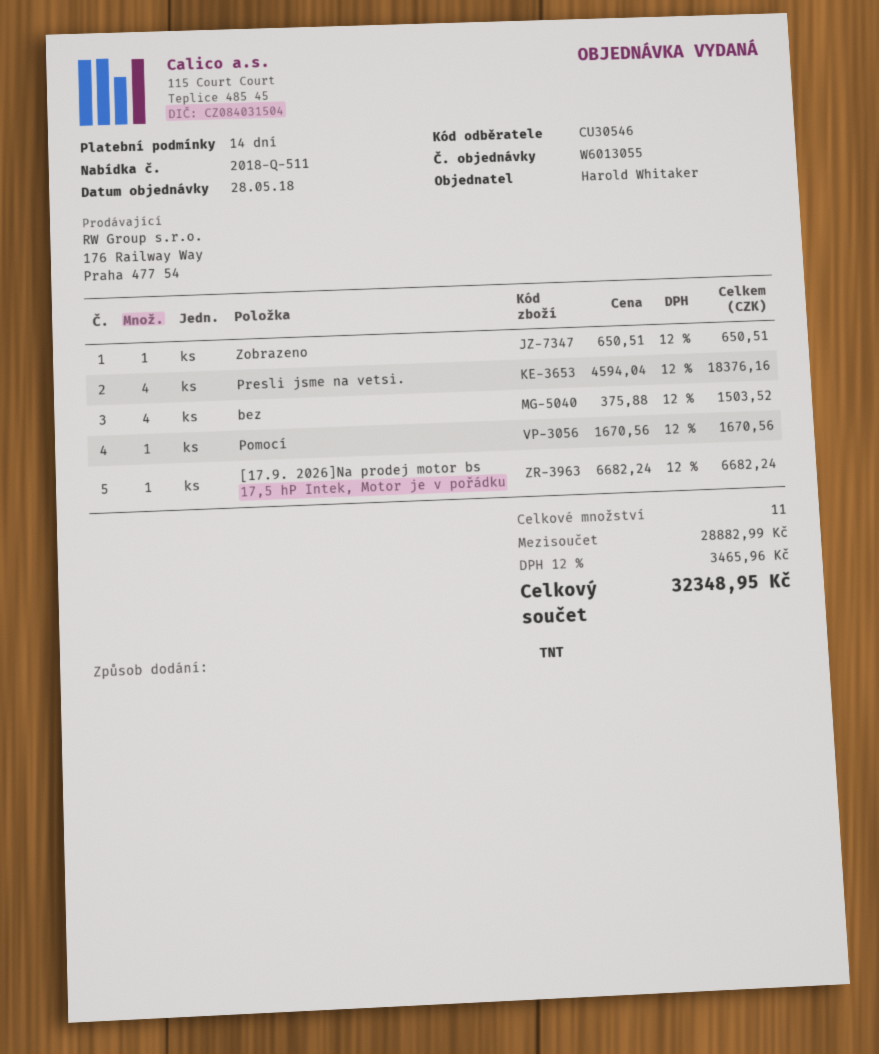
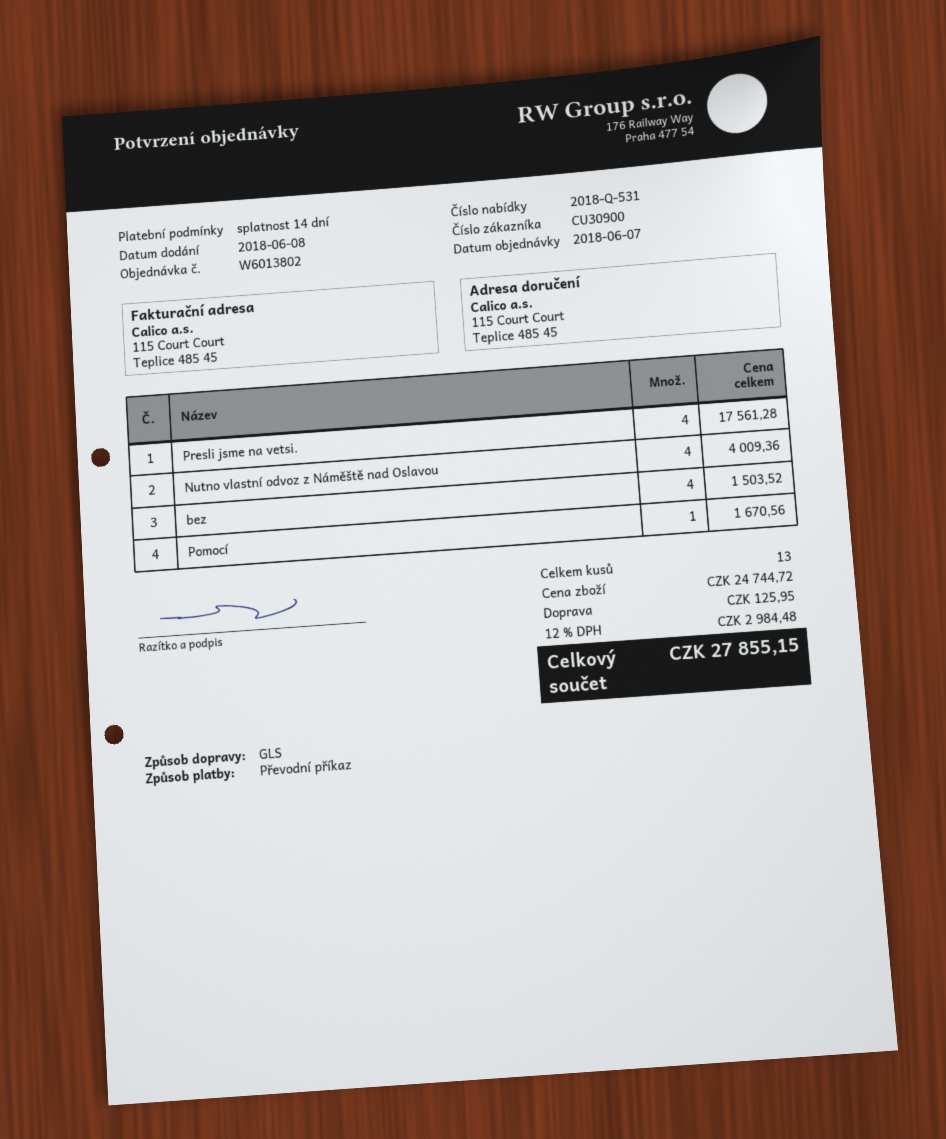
quote number: 2018-Q-511 -> 2018-Q-531
order number: W6013055 -> W6013802
order date: 2018-05-28 -> 2018-06-07
customer number: CU30546 -> CU30900
shipping method: TNT -> GLS
Zobrazeno: 1 for 650.51 -> none
Presli jsme na vetsi.: 4 for 18376.16 -> 4 for 17561.28
[17.9. 2026]Na prodej motor bs 17,5 hP Intek, Motor je v pořádku: 1 for 6682.24 -> none
Nutno vlastní odvoz z Náměště nad Oslavou: none -> 4 for 4009.36
total quantity: 11 -> 13
subtotal: 28882.99 -> 24744.72
shipping: none -> 125.95
tax: 12% = 3465.96 -> 12% = 2984.48
total: 32348.95 -> 27855.15

